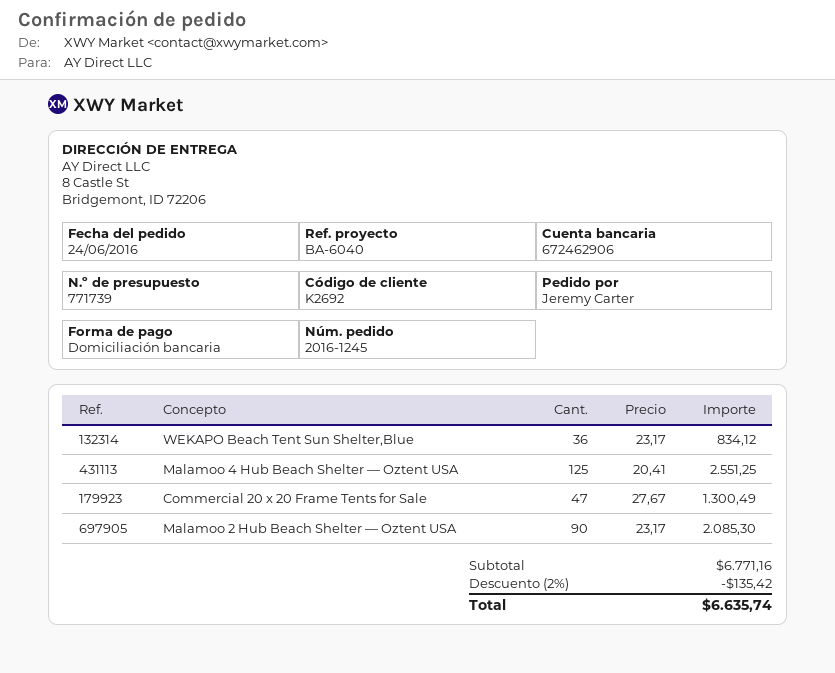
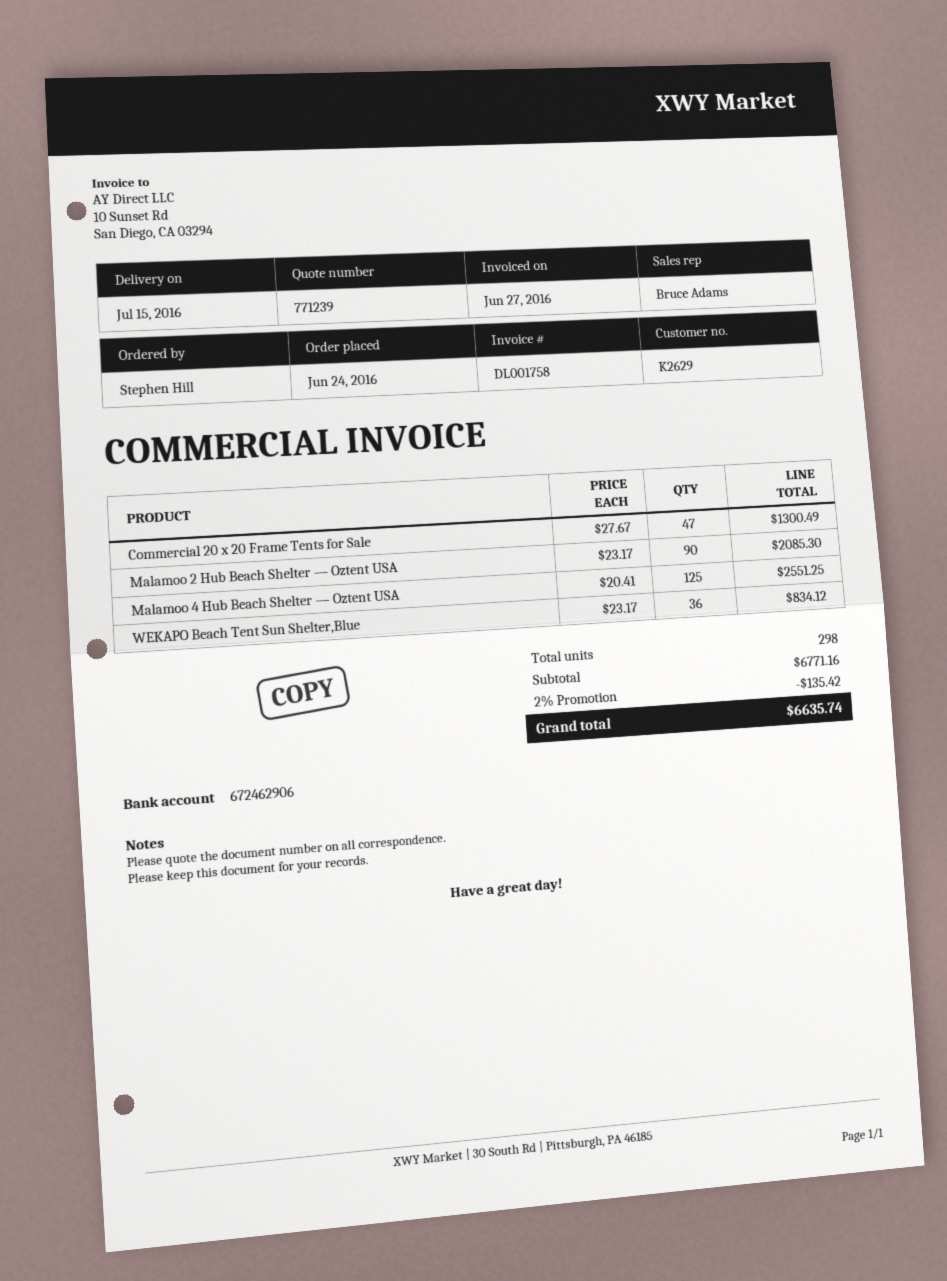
quote number: 771739 -> 771239
customer number: K2692 -> K2629
ordered by: Jeremy Carter -> Stephen Hill

